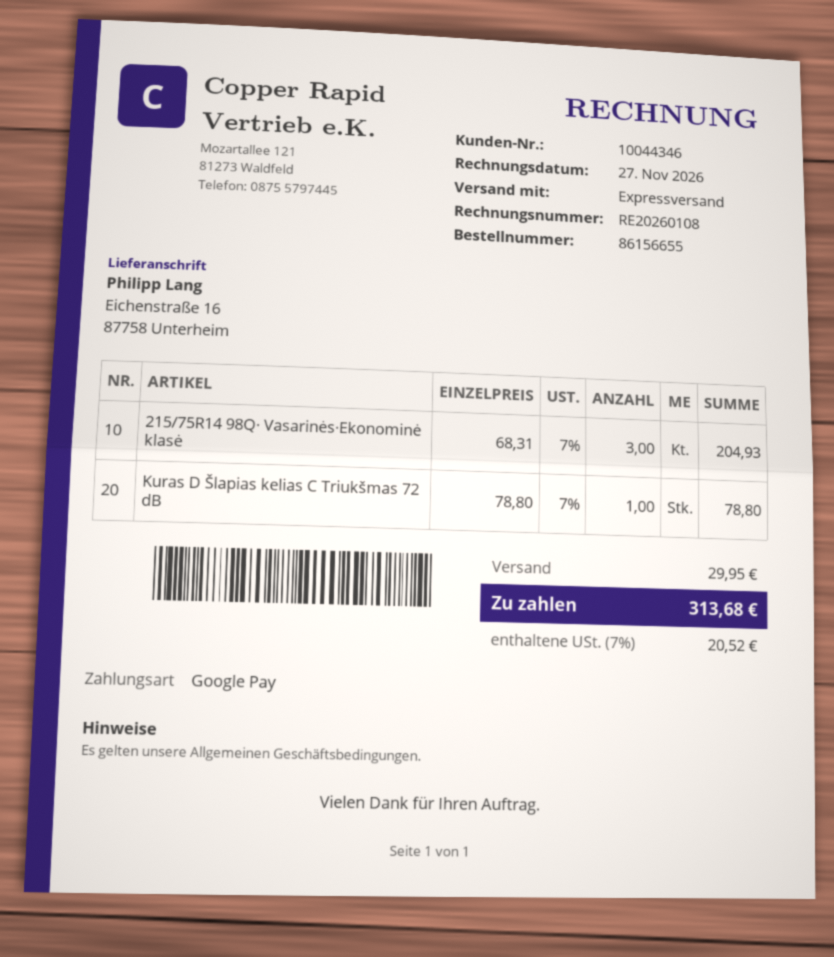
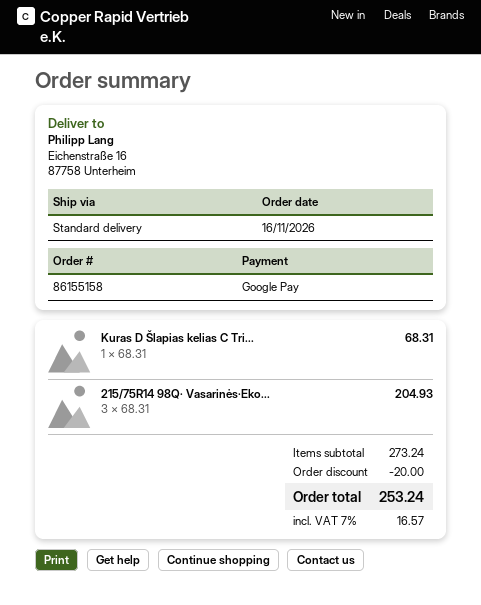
order number: 86156655 -> 86155158
shipping method: express -> standard
Kuras D Šlapias kelias C Triukšmas 72 dB: 1 x 78.80 = 78.80 -> 1 x 68.31 = 68.31
discount: none -> 20.00
shipping: 29.95 -> none
tax: 7% = 20.52 -> 7% = 16.57
total: 313.68 -> 253.24

